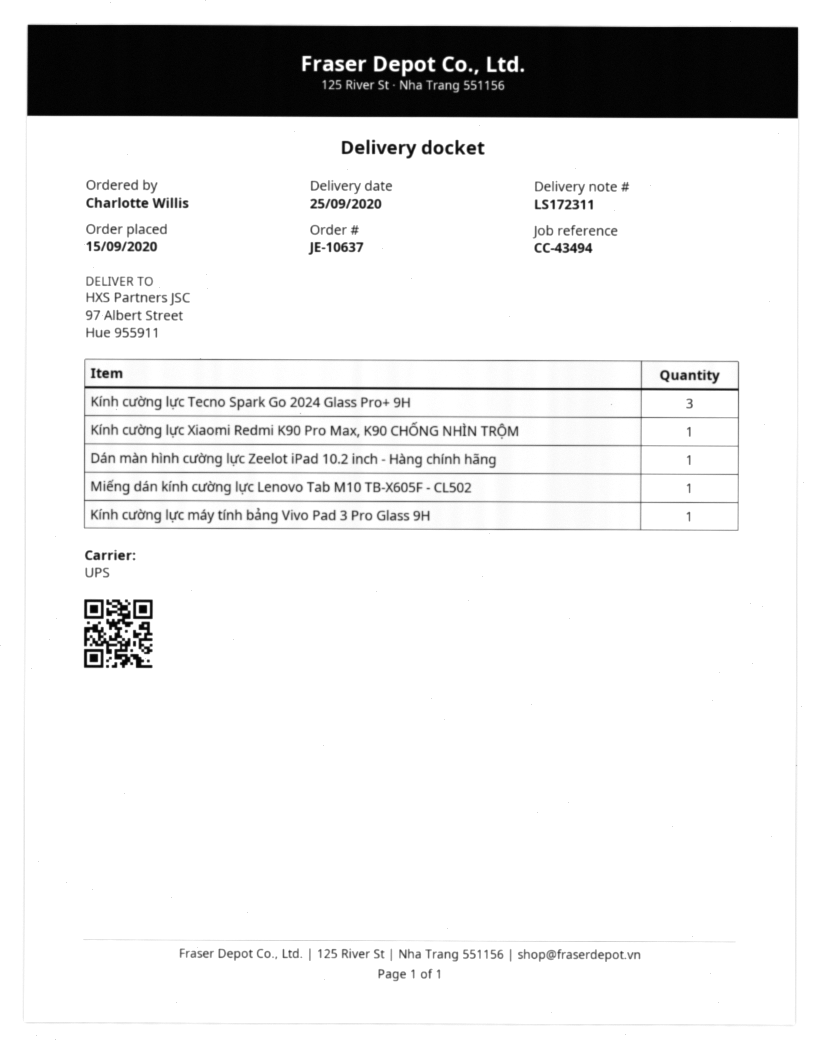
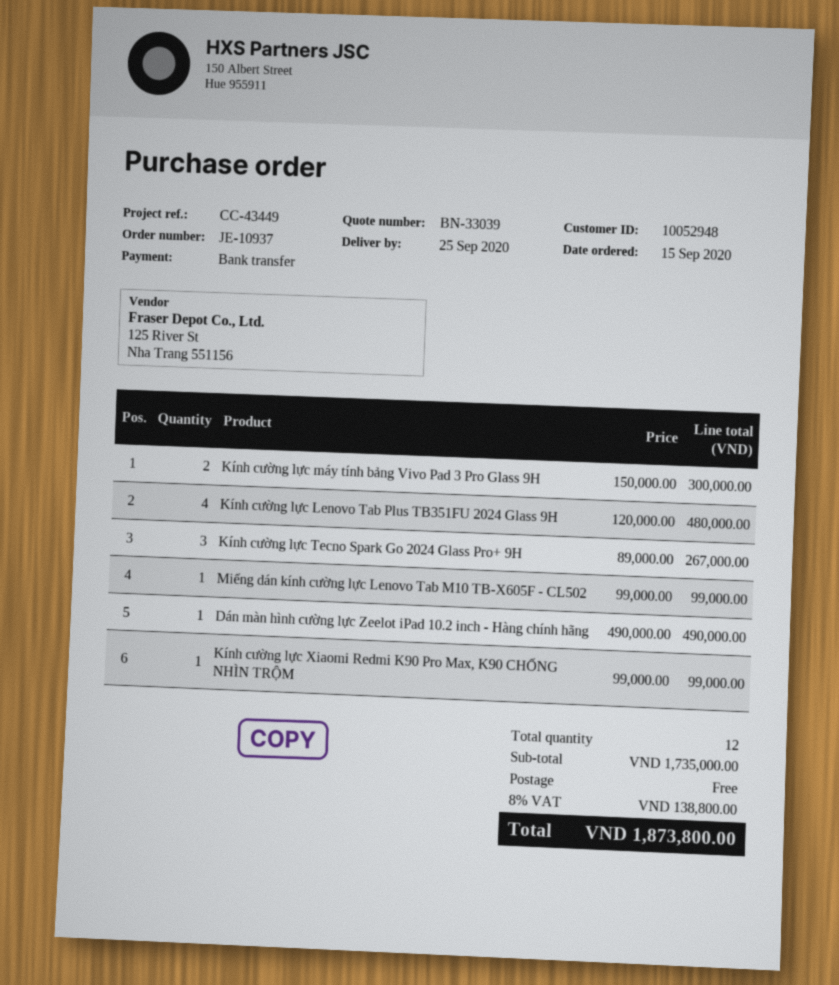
order number: JE-10637 -> JE-10937
reference: CC-43494 -> CC-43449
Kính cường lực máy tính bảng Vivo Pad 3 Pro Glass 9H: 1 -> 2
Kính cường lực Lenovo Tab Plus TB351FU 2024 Glass 9H: none -> 4

